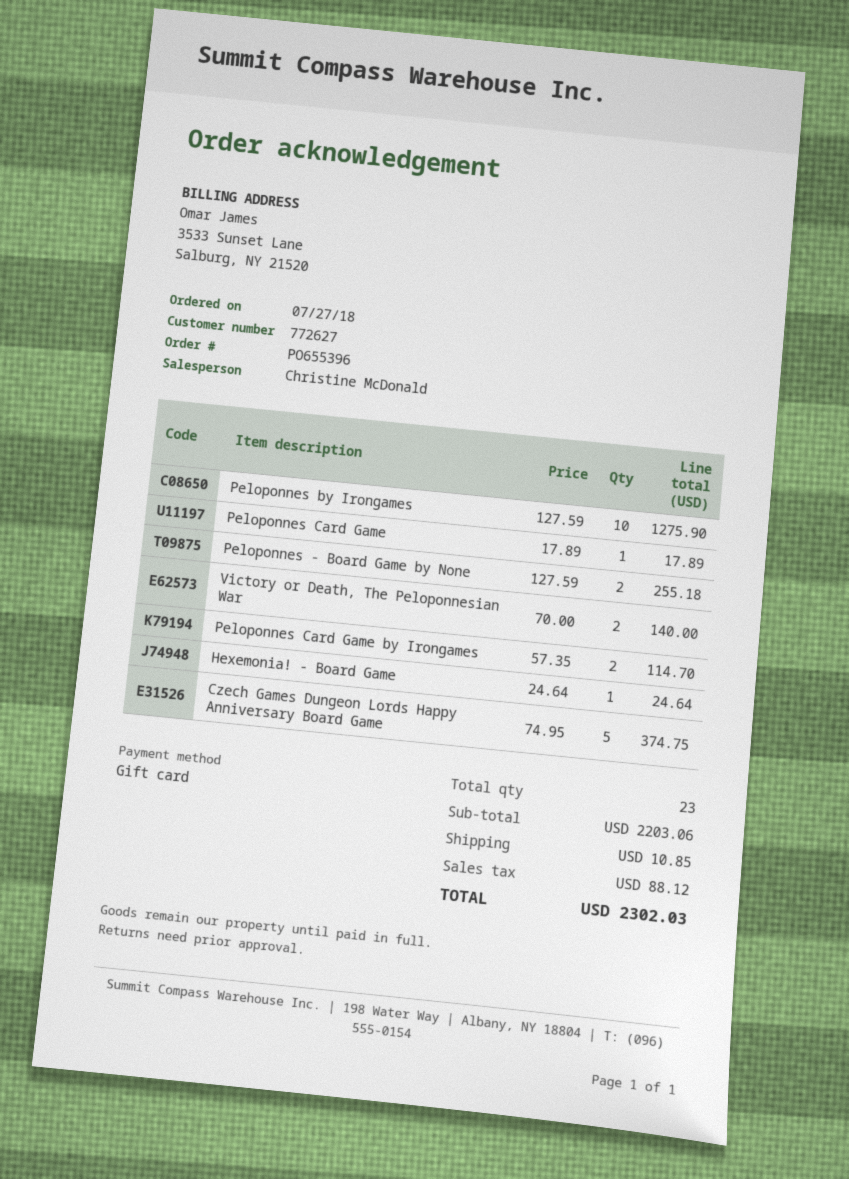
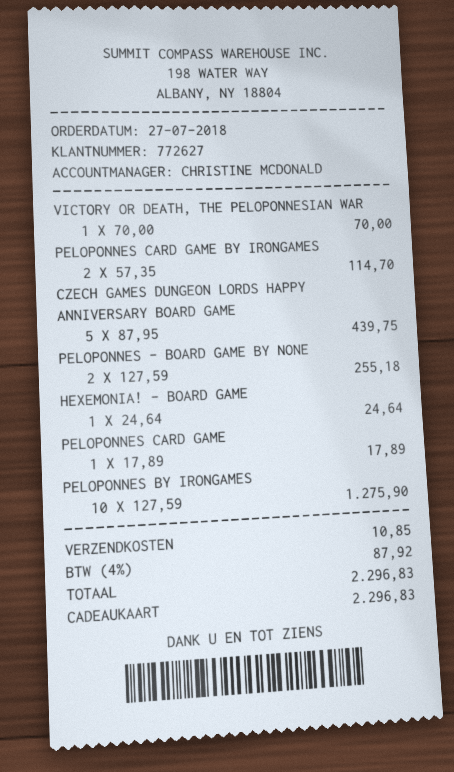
Victory or Death, The Peloponnesian War: 2 x 70.00 = 140.00 -> 1 x 70.00 = 70.00
Czech Games Dungeon Lords Happy Anniversary Board Game: 5 x 74.95 = 374.75 -> 5 x 87.95 = 439.75
tax: 88.12 -> 87.92
total: 2302.03 -> 2296.83

